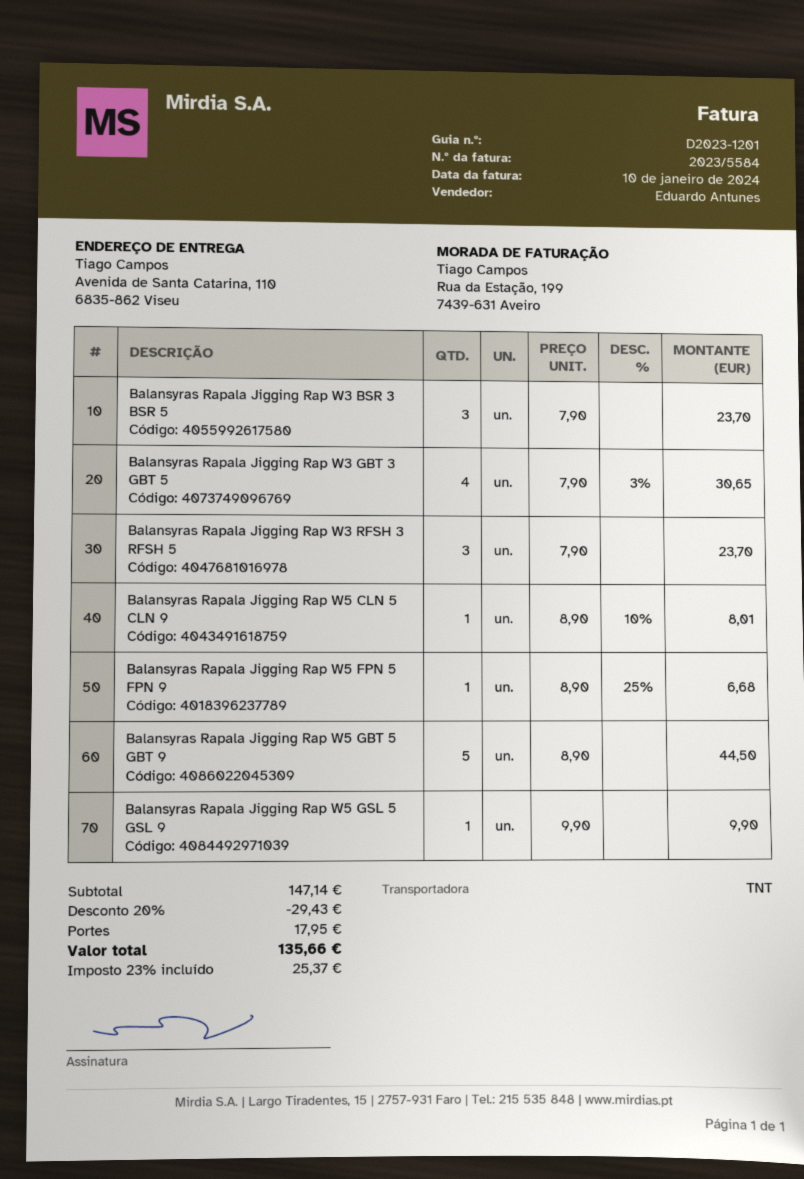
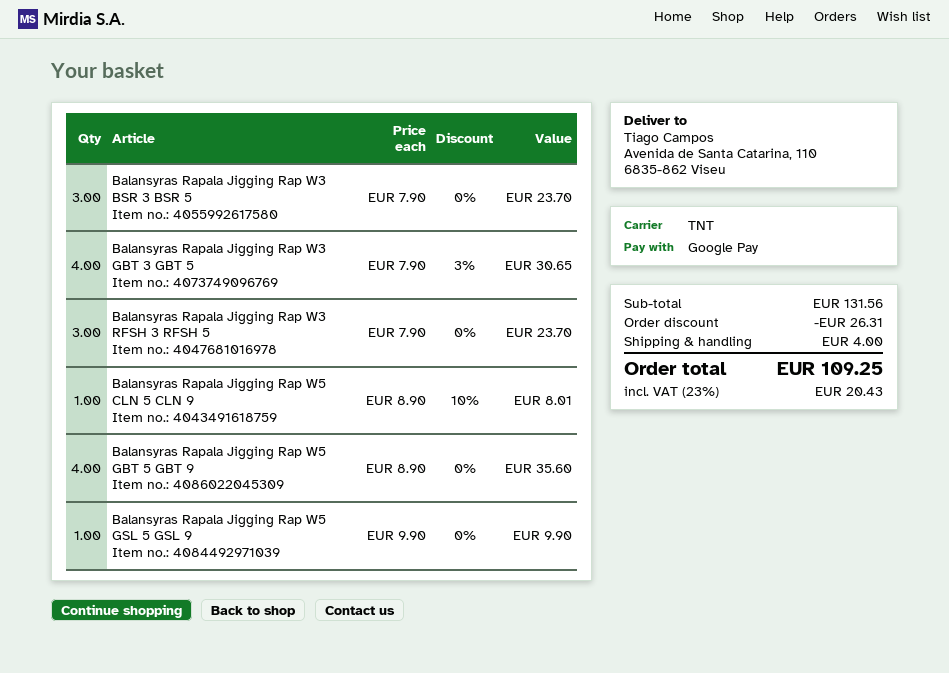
Balansyras Rapala Jigging Rap W5 FPN 5 FPN 9: 1 x 8.90 - 25% = 6.68 -> none
Balansyras Rapala Jigging Rap W5 GBT 5 GBT 9: 5 x 8.90 = 44.50 -> 4 x 8.90 = 35.60
subtotal: 147.14 -> 131.56
discount: 29.43 -> 26.31
shipping: 17.95 -> 4.00
tax: 23% = 25.37 -> 23% = 20.43
total: 135.66 -> 109.25

